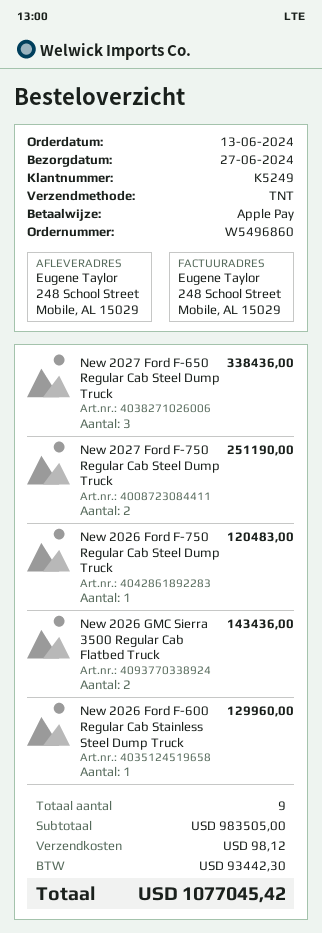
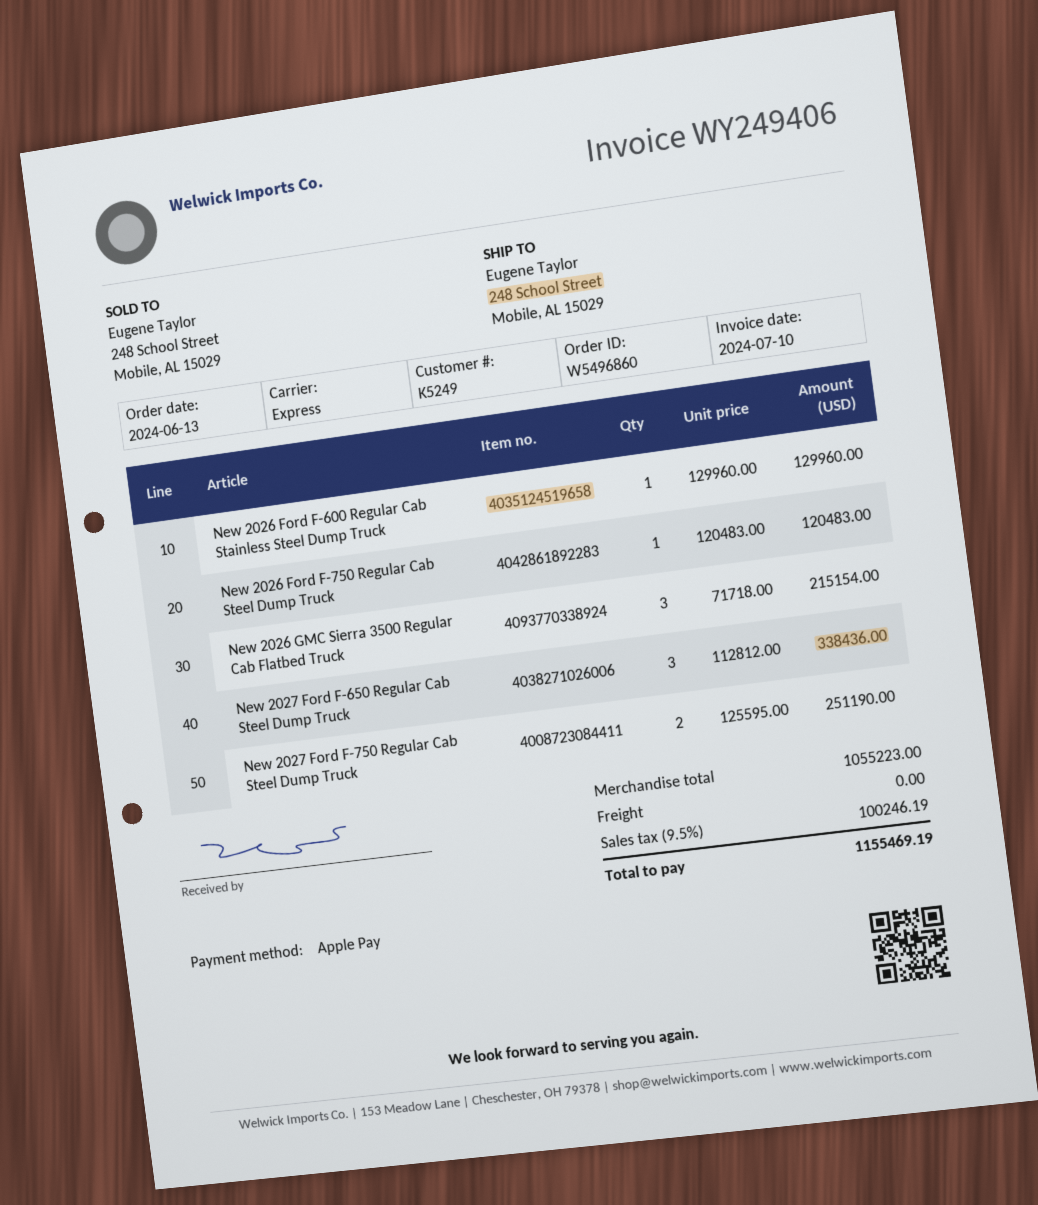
shipping method: TNT -> express
New 2026 GMC Sierra 3500 Regular Cab Flatbed Truck: 2 for 143436.00 -> 3 for 215154.00
subtotal: 983505.00 -> 1055223.00
shipping: 98.12 -> 0.00
tax: 93442.30 -> 100246.19
total: 1077045.42 -> 1155469.19

